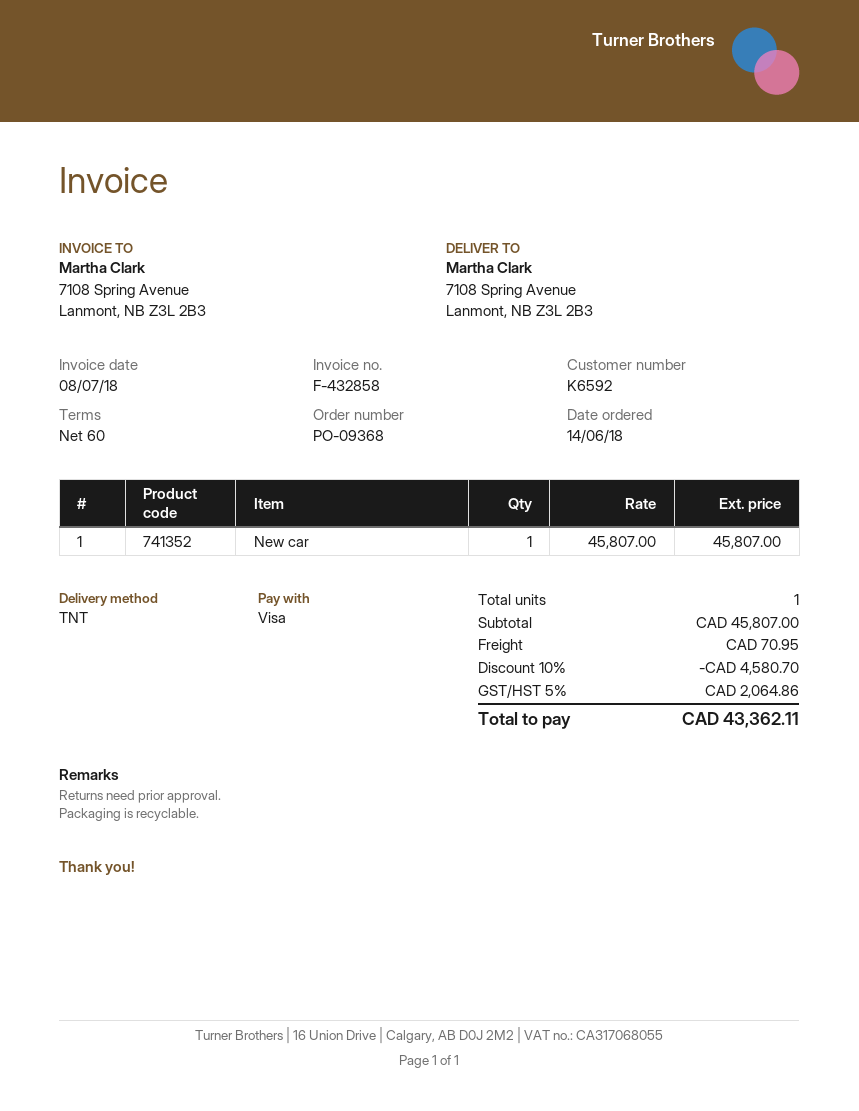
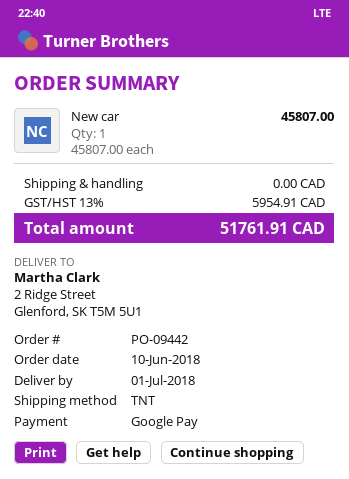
order number: PO-09368 -> PO-09442
order date: 2018-06-14 -> 2018-06-10
payment method: Visa -> Google Pay
ship to: 7108 Spring Avenue, Lanmont, NB Z3L 2B3 -> 2 Ridge Street, Glenford, SK T5M 5U1
discount: 10% = 4580.70 -> none
shipping: 70.95 -> 0.00
tax: 5% = 2064.86 -> 13% = 5954.91
total: 43362.11 -> 51761.91

